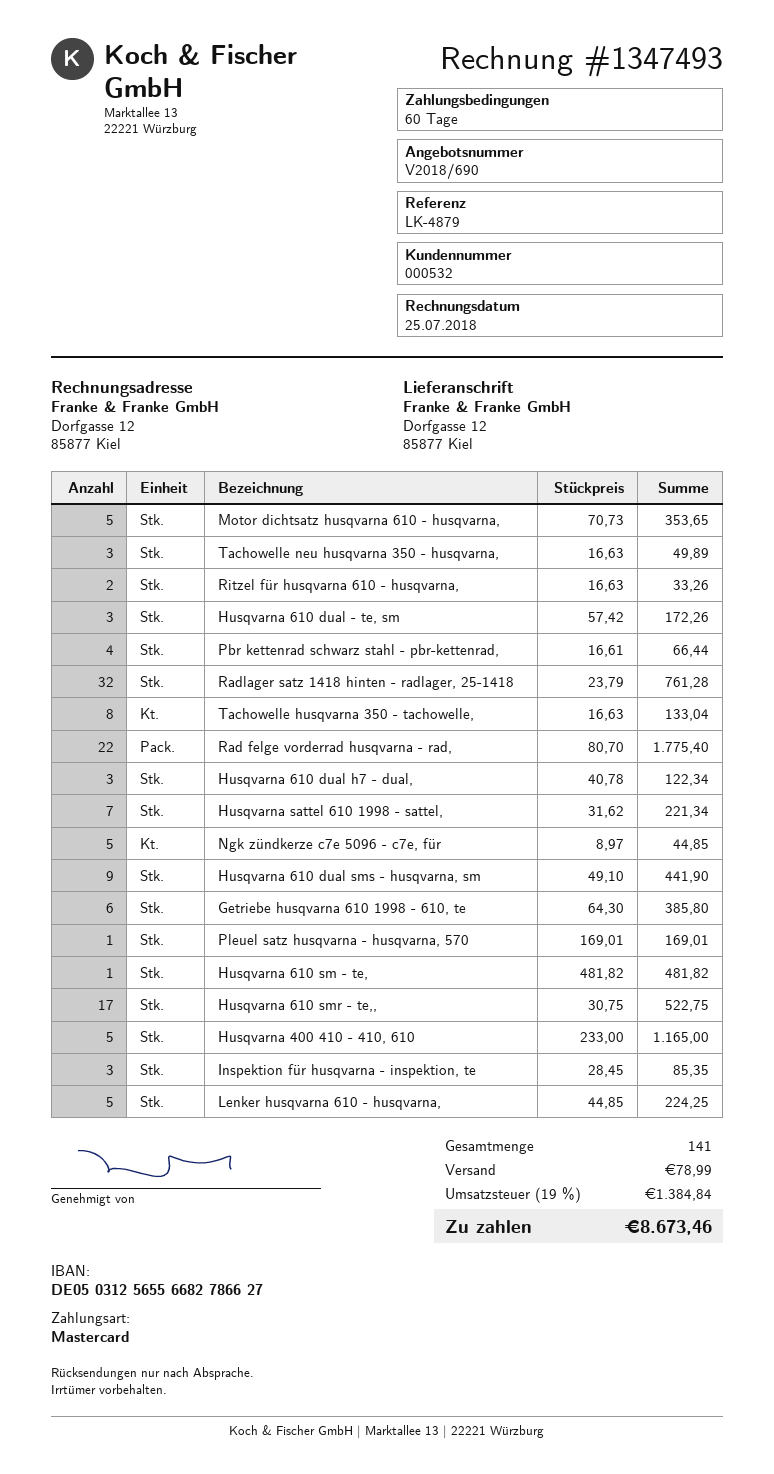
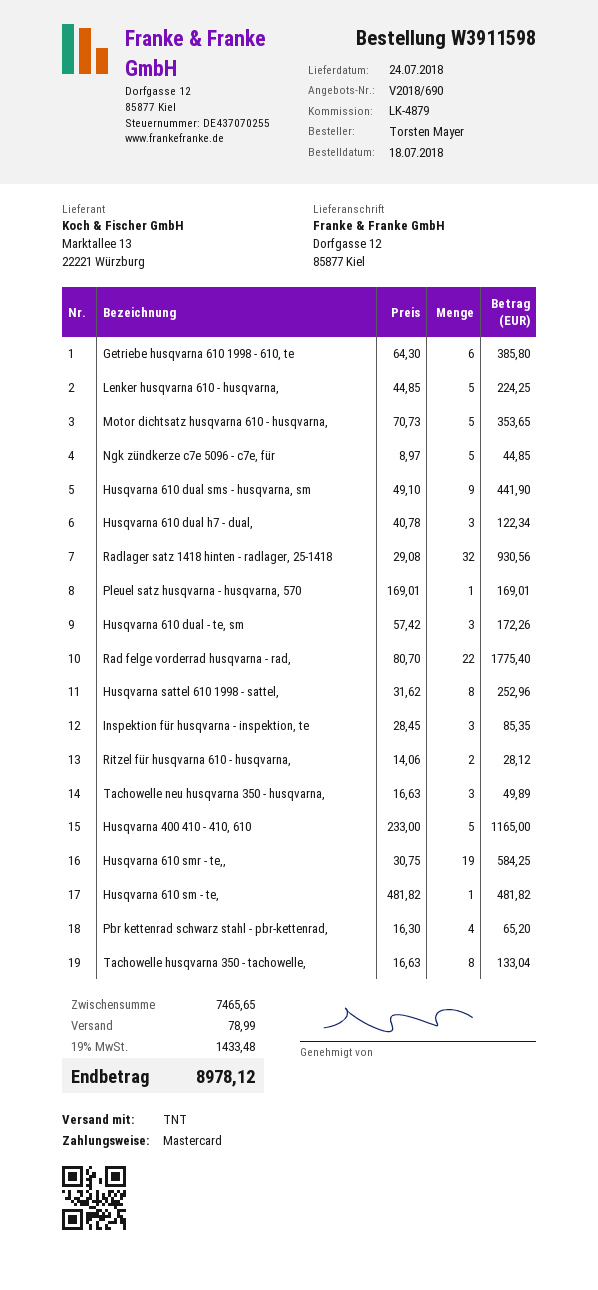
Ritzel für husqvarna 610 - husqvarna,: 2 x 16.63 = 33.26 -> 2 x 14.06 = 28.12
Pbr kettenrad schwarz stahl - pbr-kettenrad,: 4 x 16.61 = 66.44 -> 4 x 16.30 = 65.20
Radlager satz 1418 hinten - radlager, 25-1418: 32 x 23.79 = 761.28 -> 32 x 29.08 = 930.56
Husqvarna sattel 610 1998 - sattel,: 7 x 31.62 = 221.34 -> 8 x 31.62 = 252.96
Husqvarna 610 smr - te,,: 17 x 30.75 = 522.75 -> 19 x 30.75 = 584.25
tax: 19% = 1384.84 -> 19% = 1433.48
total: 8673.46 -> 8978.12

